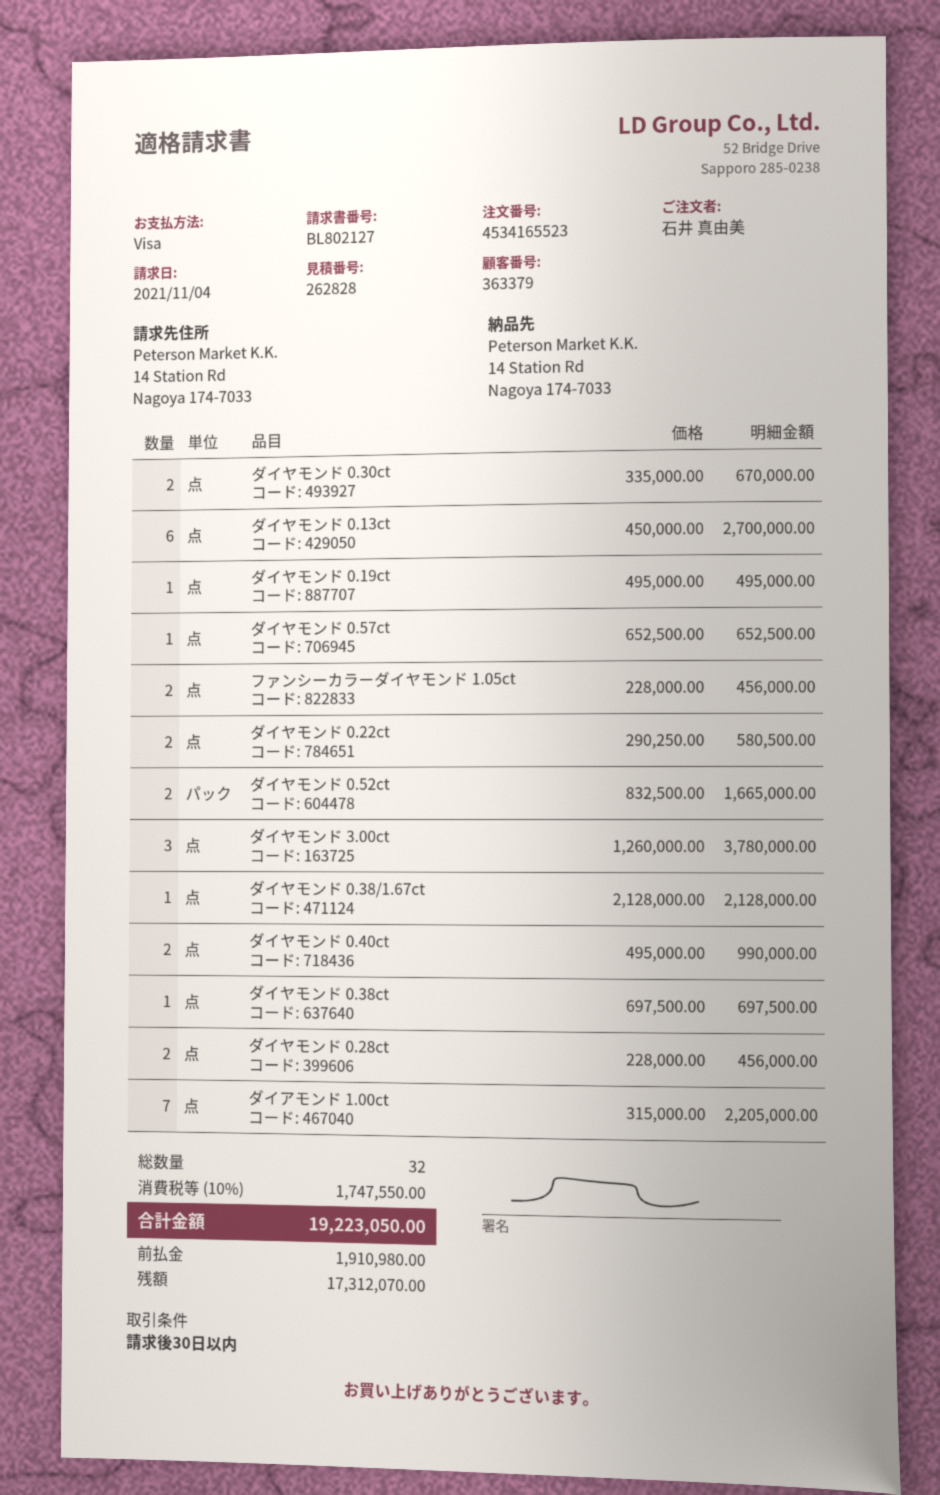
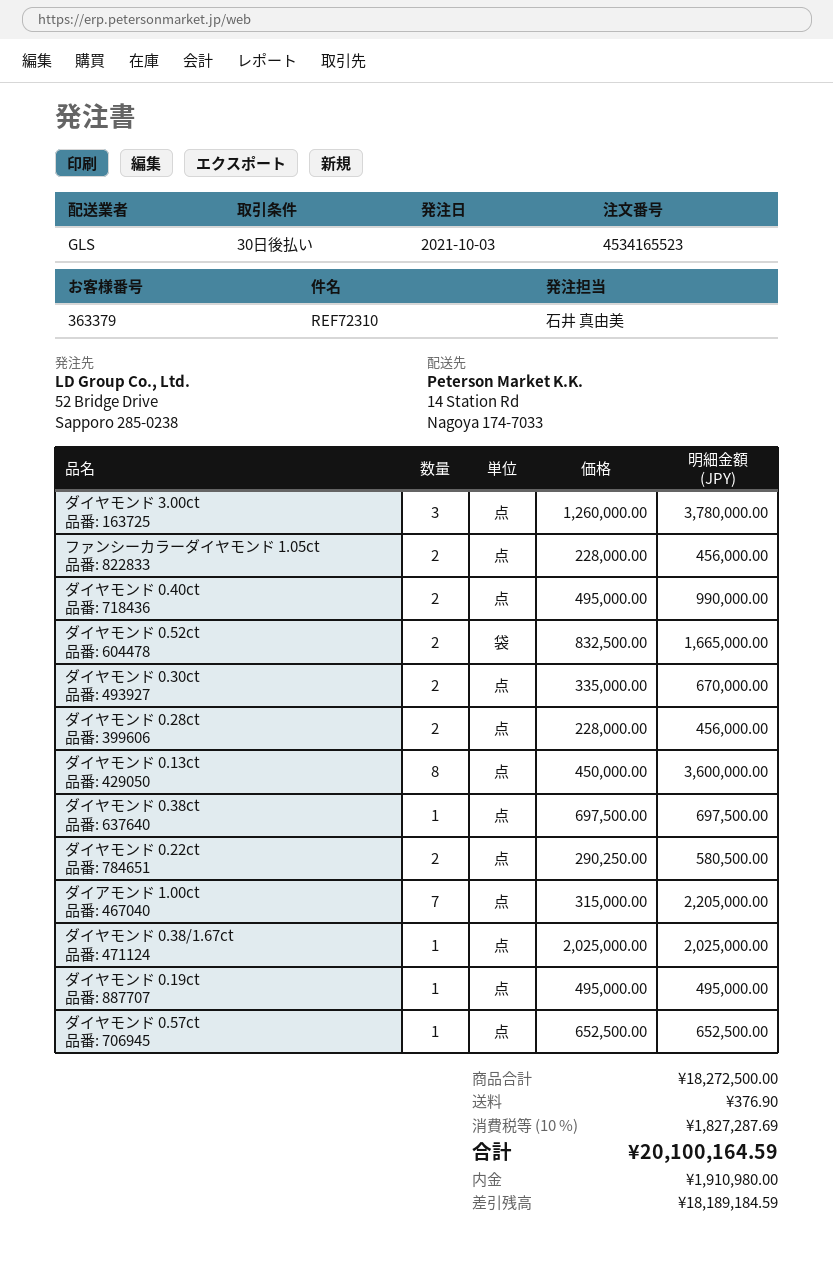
ダイヤモンド 0.13ct: 6 x 450000.00 = 2700000.00 -> 8 x 450000.00 = 3600000.00
ダイヤモンド 0.38/1.67ct: 1 x 2128000.00 = 2128000.00 -> 1 x 2025000.00 = 2025000.00
shipping: none -> 376.90
tax: 10% = 1747550.00 -> 10% = 1827287.69
total: 19223050.00 -> 20100164.59
balance: 17312070.00 -> 18189184.59

